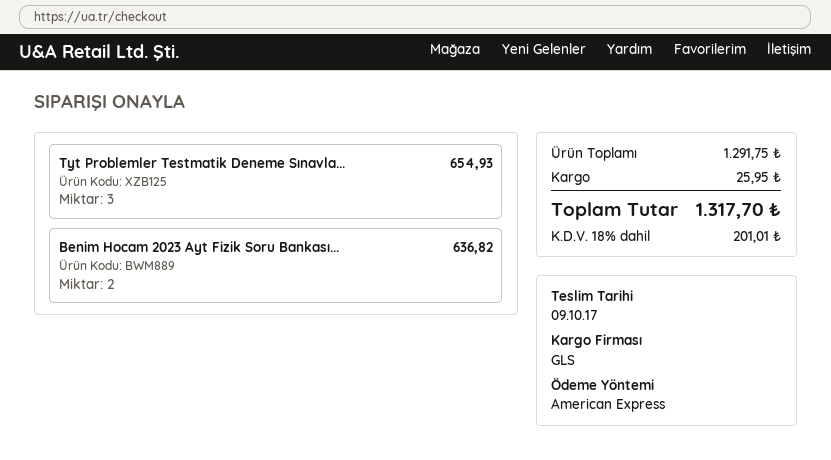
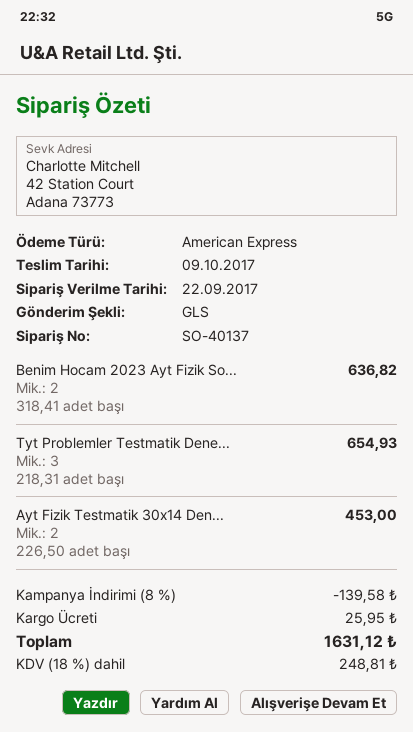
Ayt Fizik Testmatik 30x14 Den...: none -> 2 for 453.00
discount: none -> 8% = 139.58
tax: 18% = 201.01 -> 18% = 248.81
total: 1317.70 -> 1631.12

